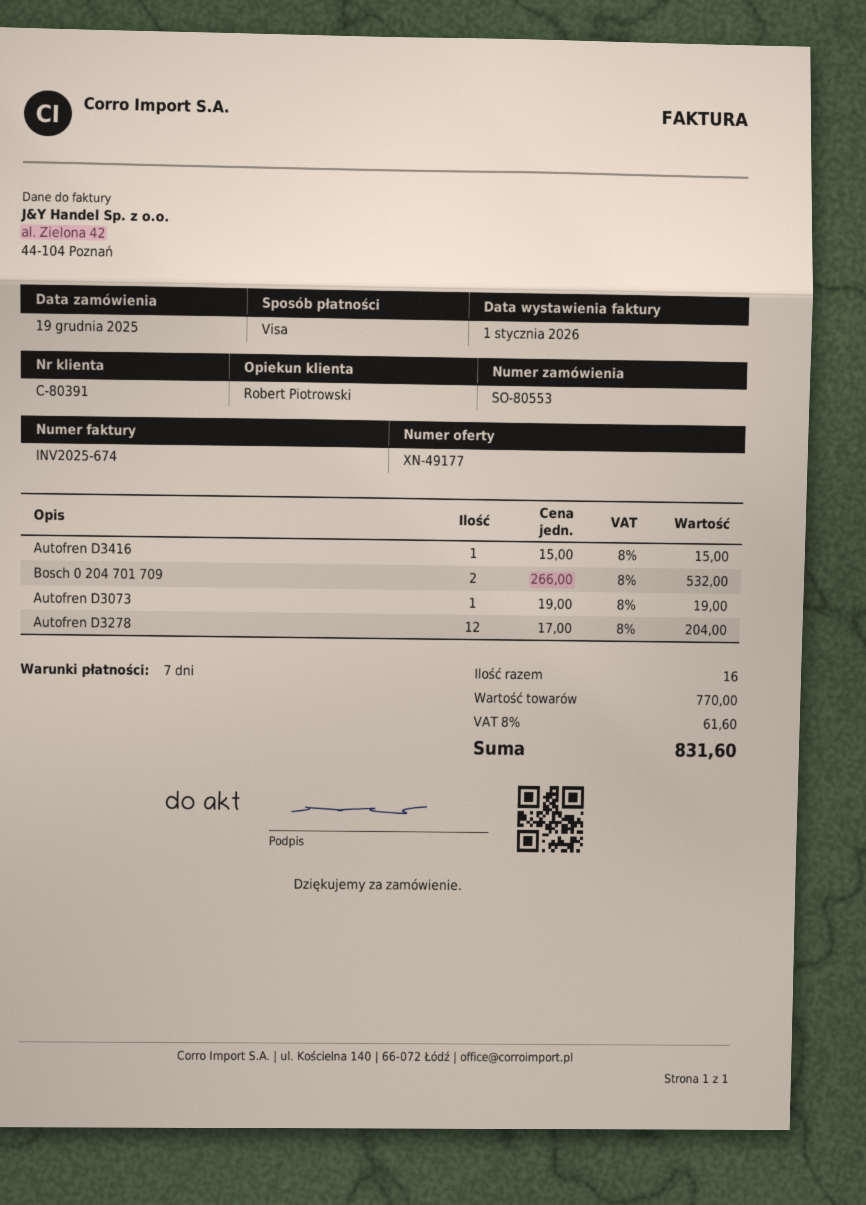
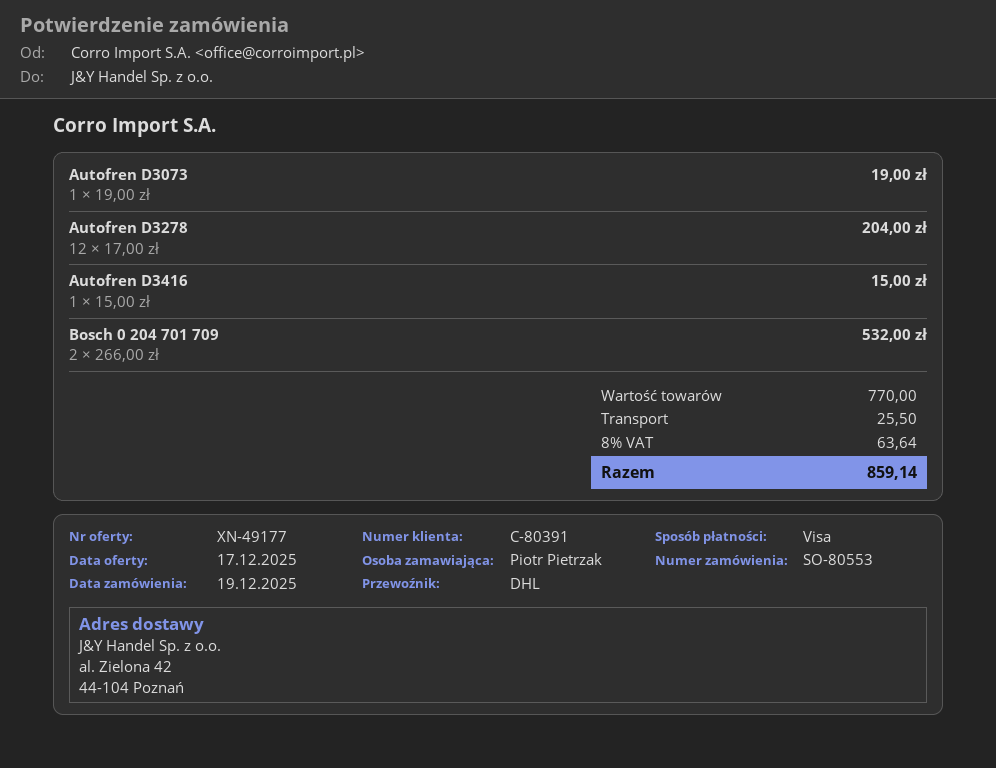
shipping: none -> 25.50
tax: 8% = 61.60 -> 8% = 63.64
total: 831.60 -> 859.14

